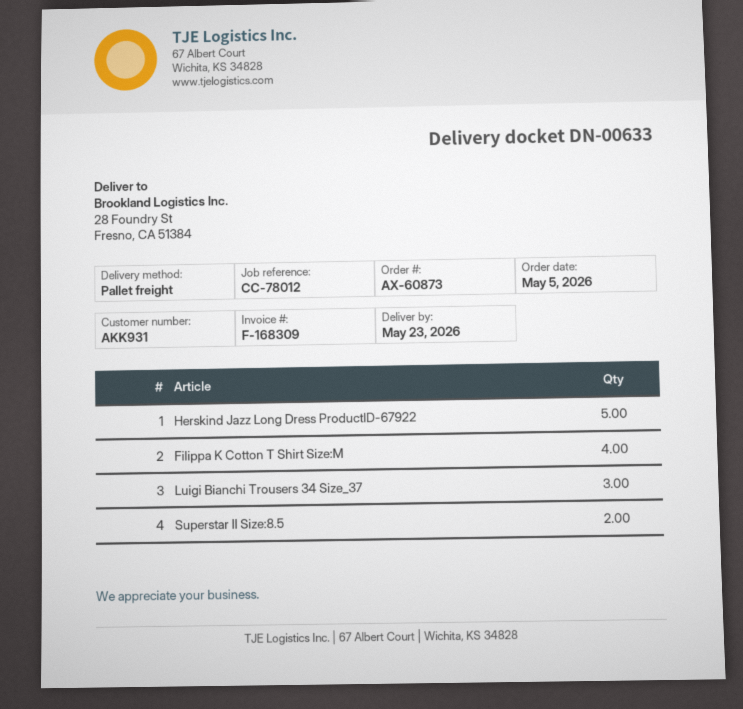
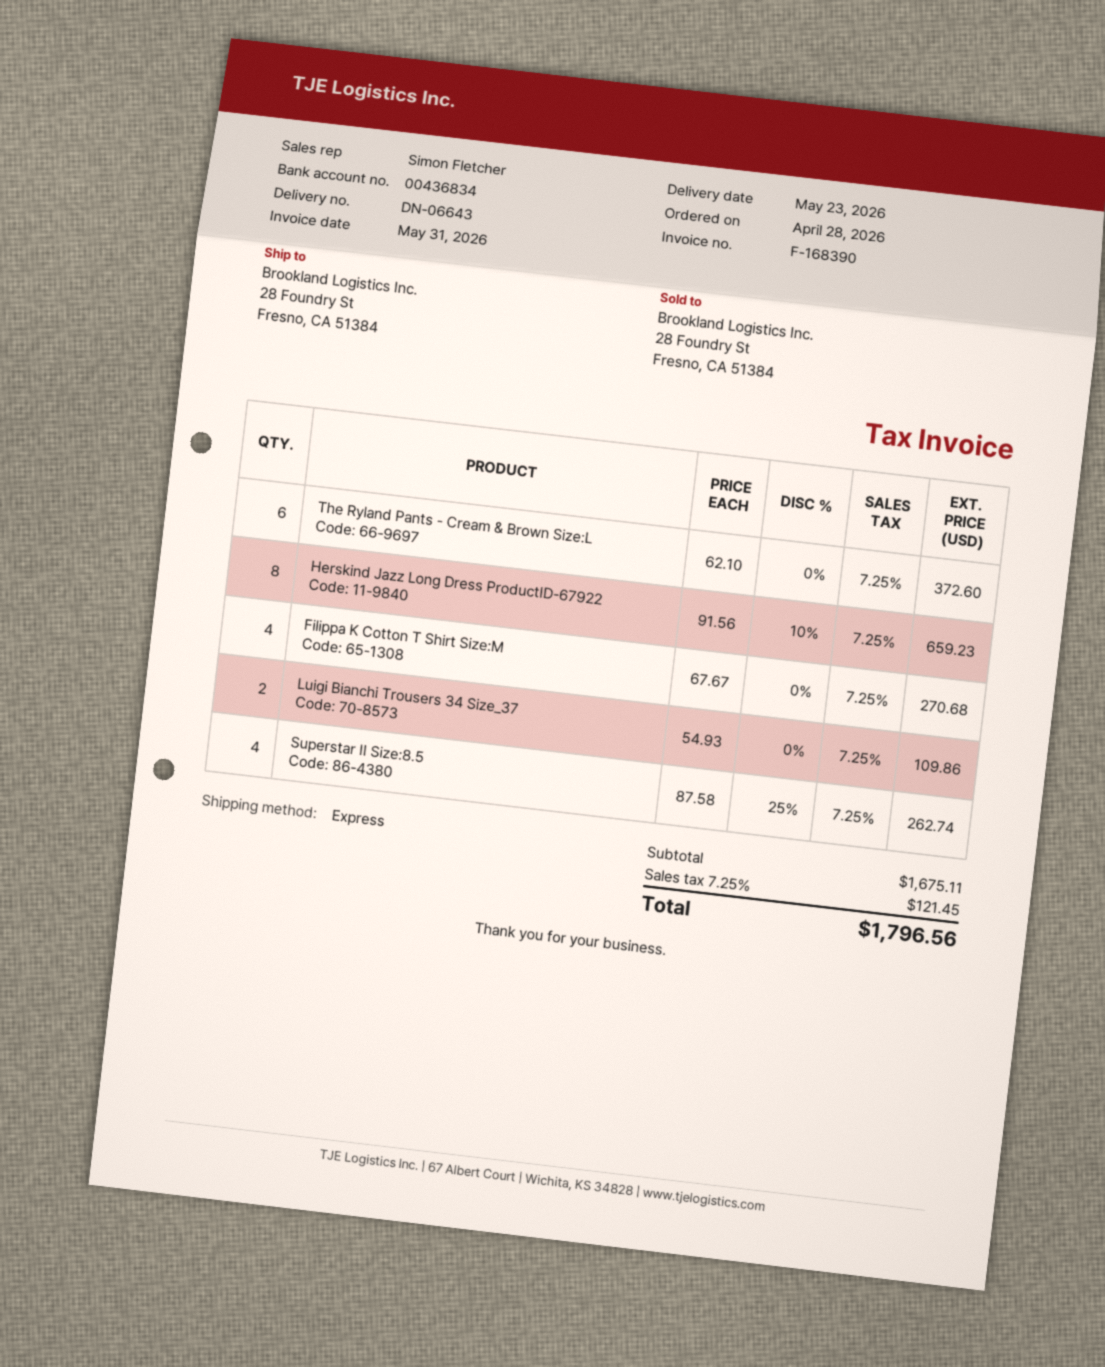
order date: 2026-05-05 -> 2026-04-28
delivery note number: DN-00633 -> DN-06643
invoice number: F-168309 -> F-168390
shipping method: pallet freight -> express
Herskind Jazz Long Dress ProductID-67922: 5 -> 8
Luigi Bianchi Trousers 34 Size_37: 3 -> 2
Superstar II Size:8.5: 2 -> 4
The Ryland Pants - Cream & Brown Size:L: none -> 6

